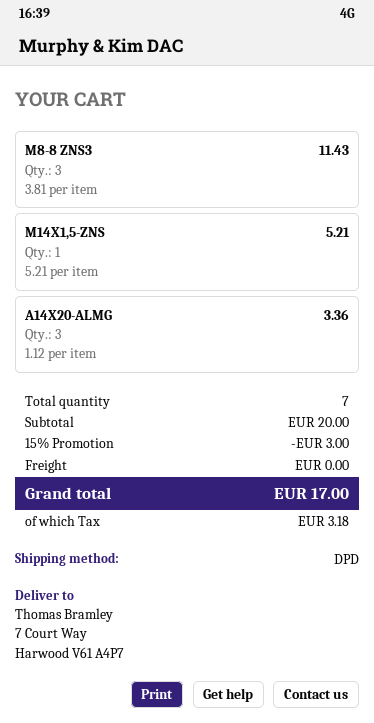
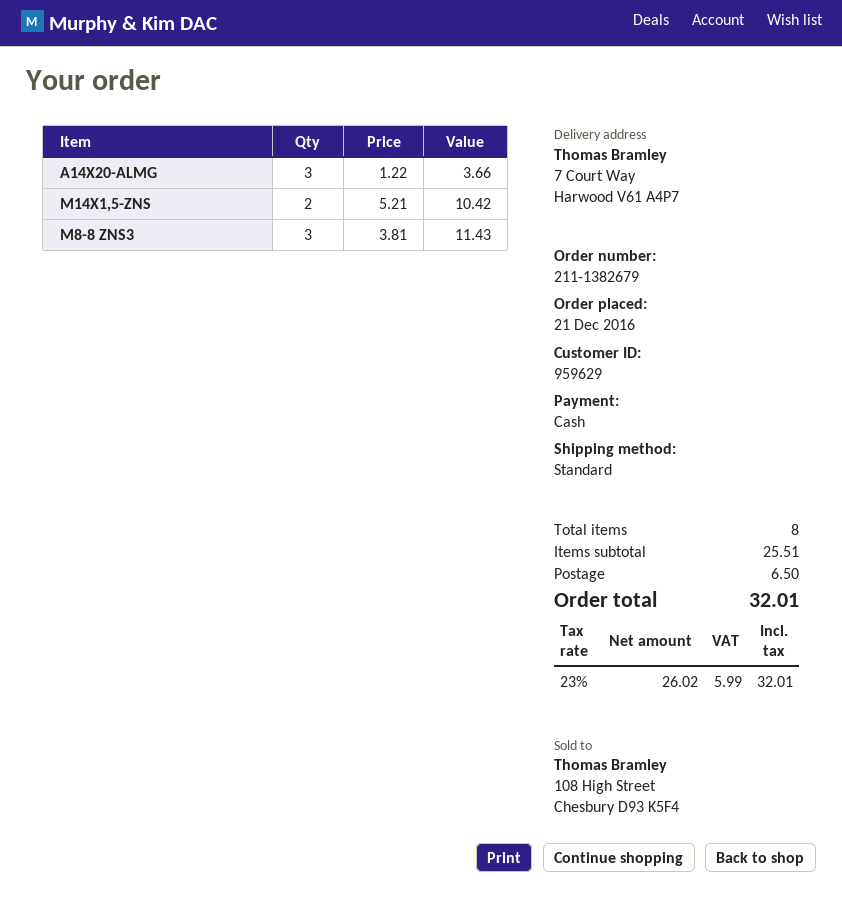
shipping method: DPD -> standard
M14X1,5-ZNS: 1 x 5.21 = 5.21 -> 2 x 5.21 = 10.42
A14X20-ALMG: 3 x 1.12 = 3.36 -> 3 x 1.22 = 3.66
total quantity: 7 -> 8
subtotal: 20.00 -> 25.51
discount: 15% = 3.00 -> none
shipping: 0.00 -> 6.50
tax: 3.18 -> 5.99
total: 17.00 -> 32.01

